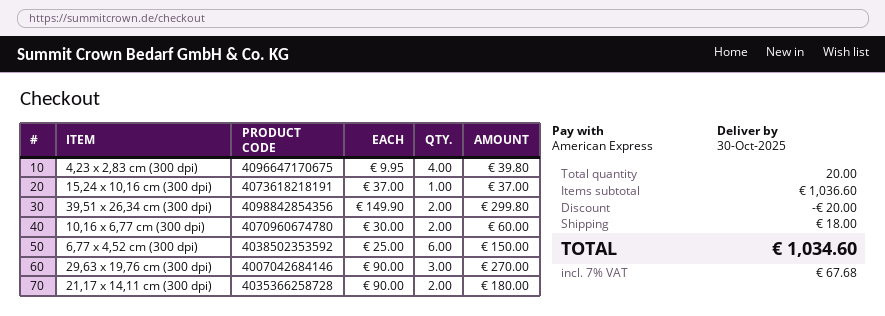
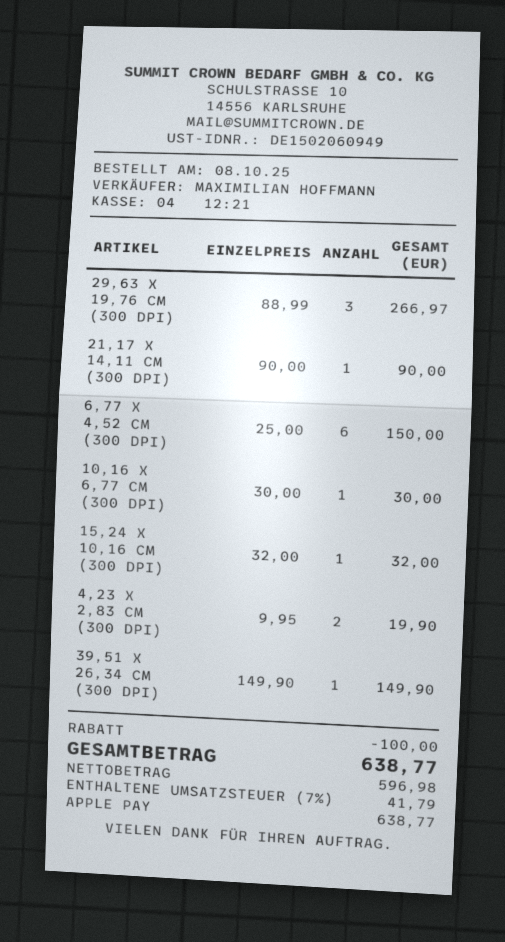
payment method: American Express -> Apple Pay
4,23 x 2,83 cm (300 dpi): 4 x 9.95 = 39.80 -> 2 x 9.95 = 19.90
15,24 x 10,16 cm (300 dpi): 1 x 37.00 = 37.00 -> 1 x 32.00 = 32.00
39,51 x 26,34 cm (300 dpi): 2 x 149.90 = 299.80 -> 1 x 149.90 = 149.90
10,16 x 6,77 cm (300 dpi): 2 x 30.00 = 60.00 -> 1 x 30.00 = 30.00
29,63 x 19,76 cm (300 dpi): 3 x 90.00 = 270.00 -> 3 x 88.99 = 266.97
21,17 x 14,11 cm (300 dpi): 2 x 90.00 = 180.00 -> 1 x 90.00 = 90.00
discount: 20.00 -> 100.00
shipping: 18.00 -> none
tax: 7% = 67.68 -> 7% = 41.79
total: 1034.60 -> 638.77

